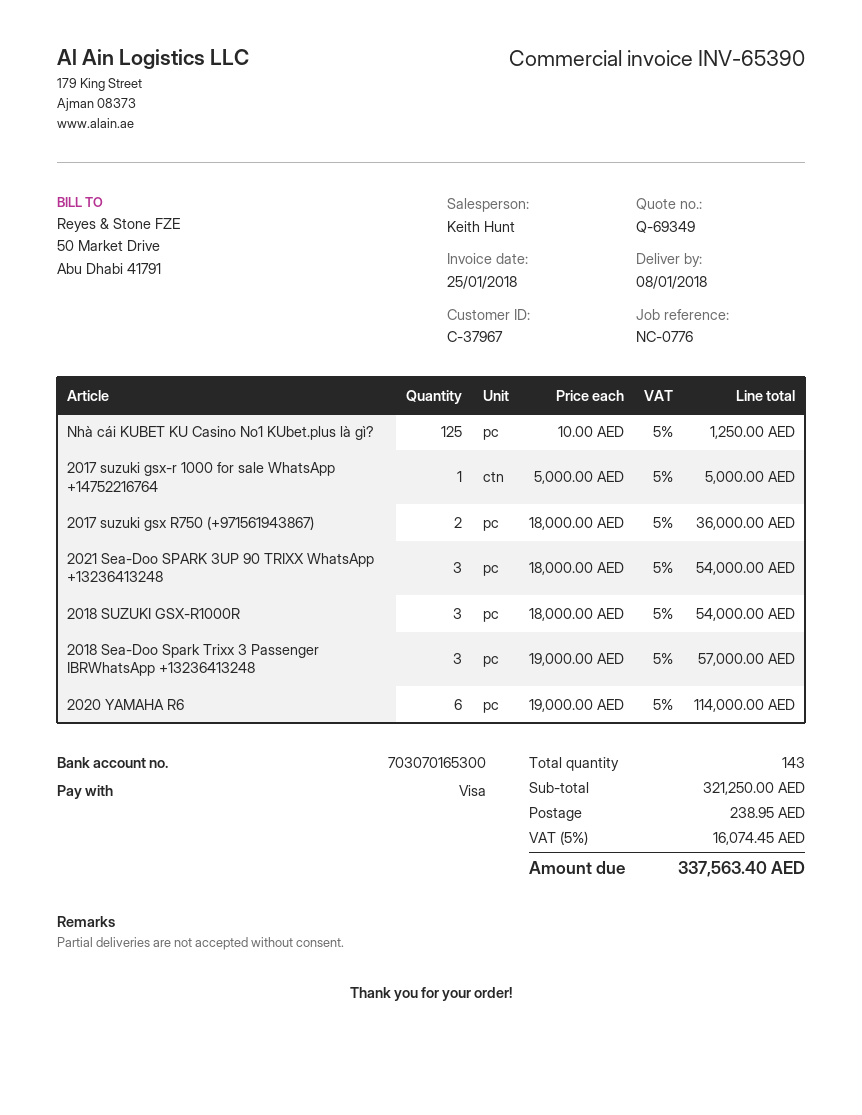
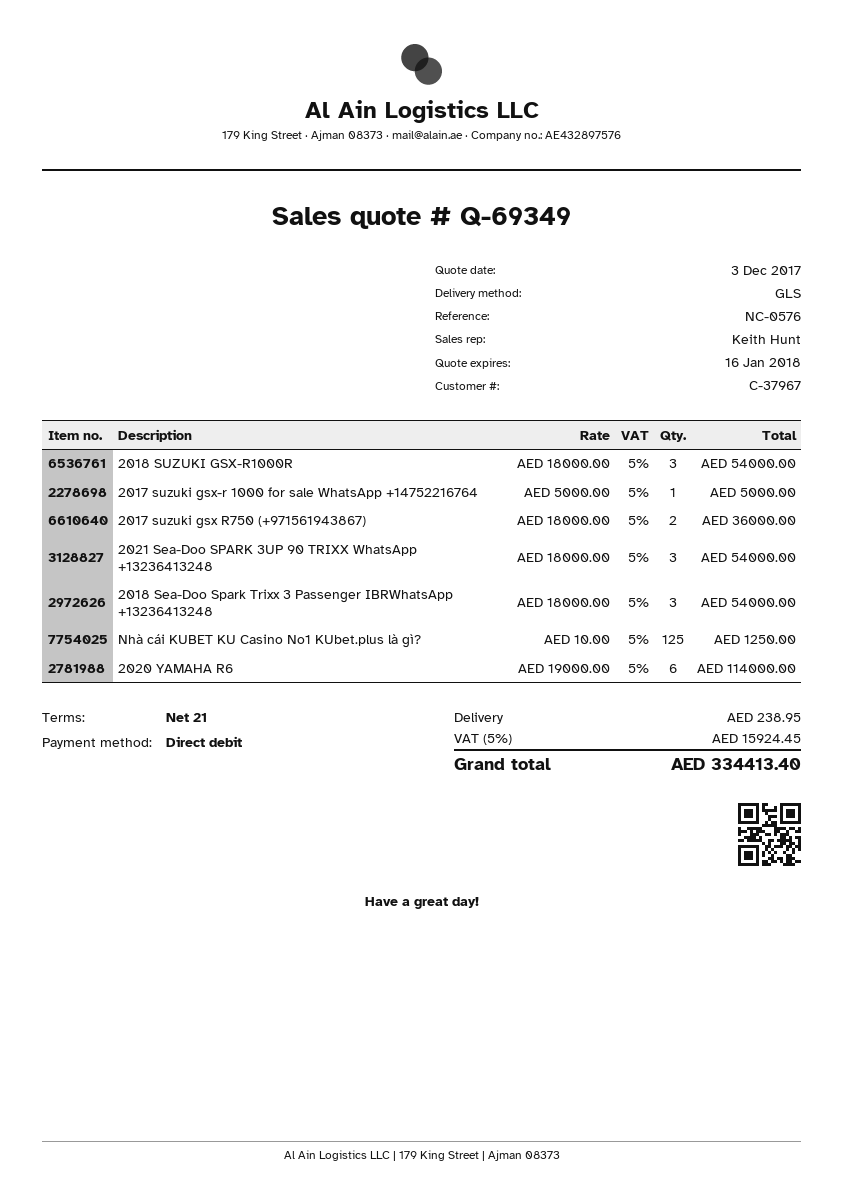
reference: NC-0776 -> NC-0576
payment method: Visa -> direct debit
2018 Sea-Doo Spark Trixx 3 Passenger IBRWhatsApp +13236413248: 3 x 19000.00 = 57000.00 -> 3 x 18000.00 = 54000.00
tax: 5% = 16074.45 -> 5% = 15924.45
total: 337563.40 -> 334413.40

